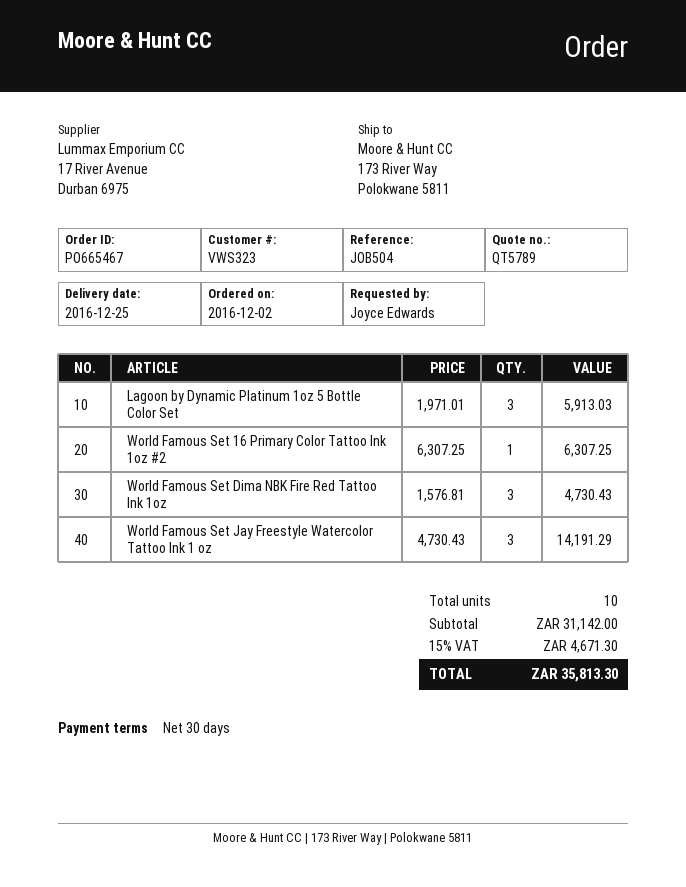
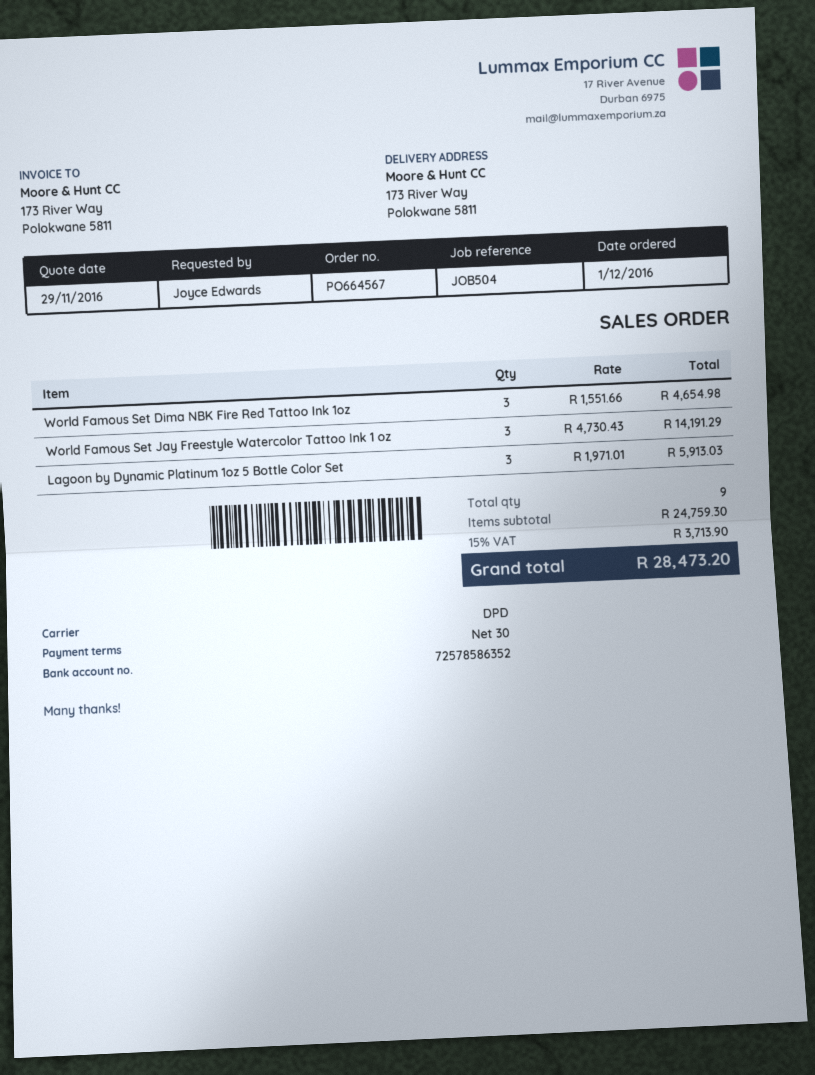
order number: PO665467 -> PO664567
order date: 2016-12-02 -> 2016-12-01
World Famous Set 16 Primary Color Tattoo Ink 1oz #2: 1 x 6307.25 = 6307.25 -> none
World Famous Set Dima NBK Fire Red Tattoo Ink 1oz: 3 x 1576.81 = 4730.43 -> 3 x 1551.66 = 4654.98
total quantity: 10 -> 9
subtotal: 31142.00 -> 24759.30
tax: 15% = 4671.30 -> 15% = 3713.90
total: 35813.30 -> 28473.20

